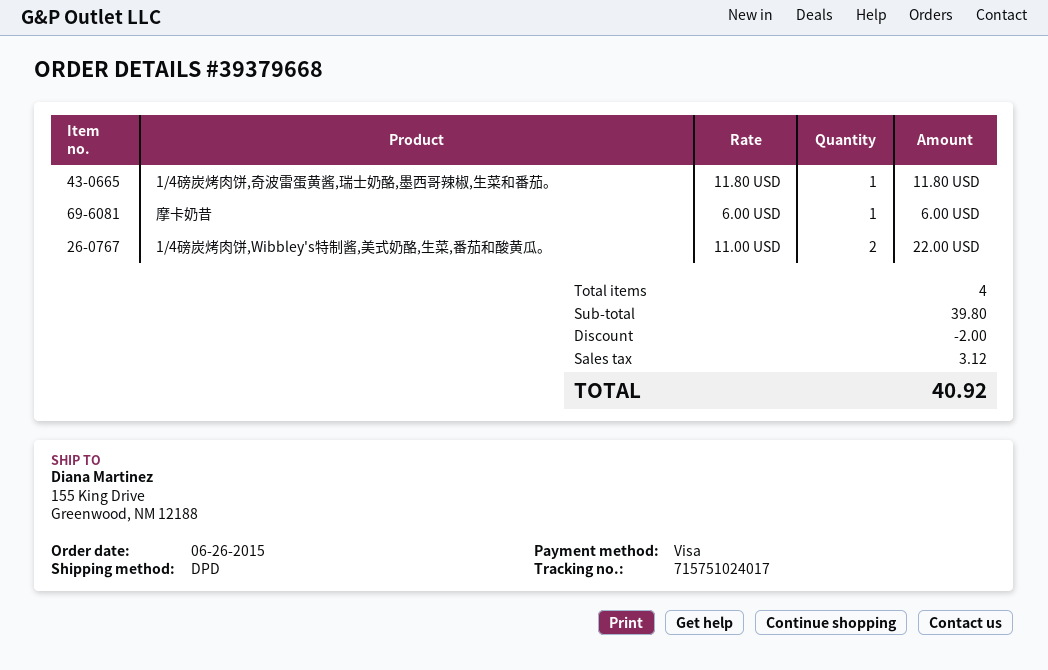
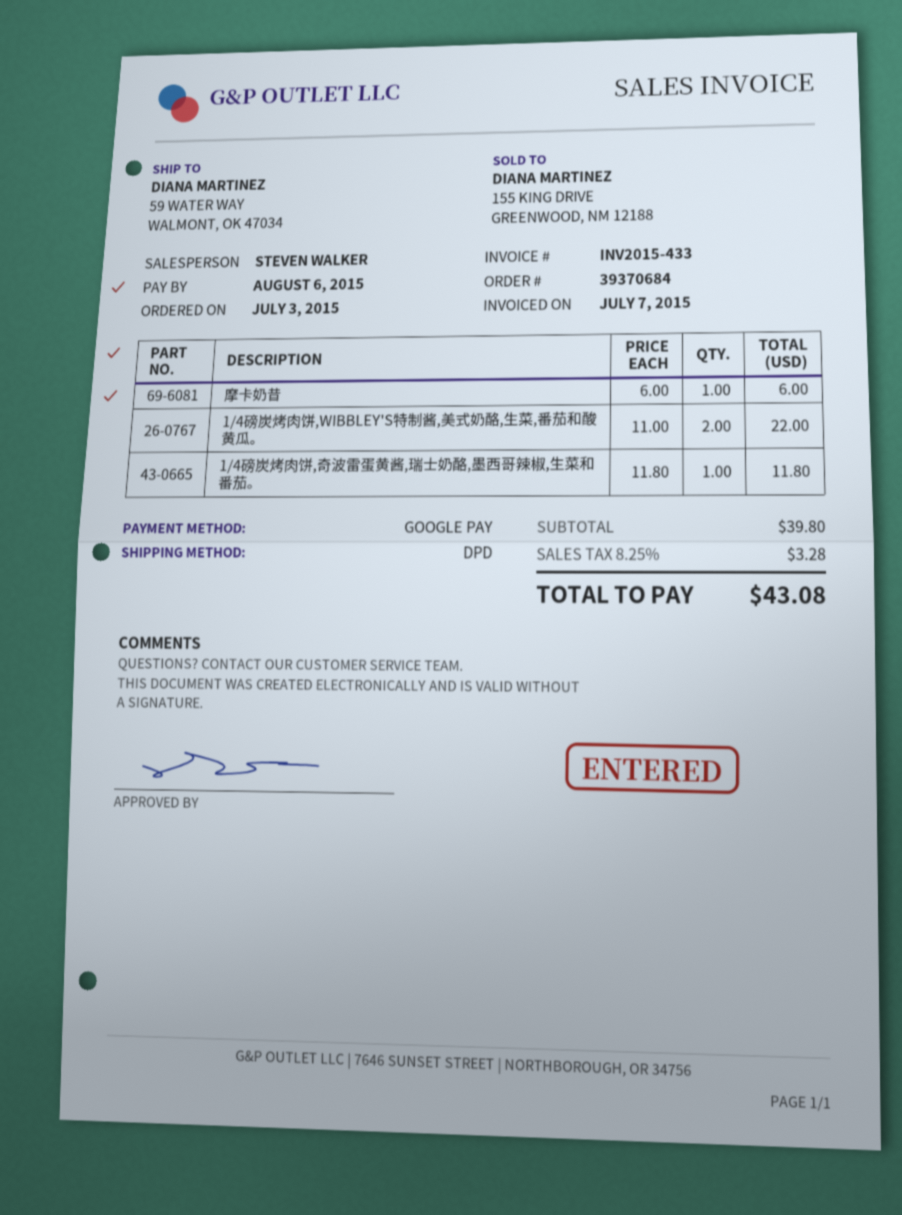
order number: 39379668 -> 39370684
order date: 2015-06-26 -> 2015-07-03
payment method: Visa -> Google Pay
ship to: 155 King Drive, Greenwood, NM 12188 -> 59 WATER WAY, WALMONT, OK 47034
discount: 2.00 -> none
tax: 3.12 -> 3.28
total: 40.92 -> 43.08

